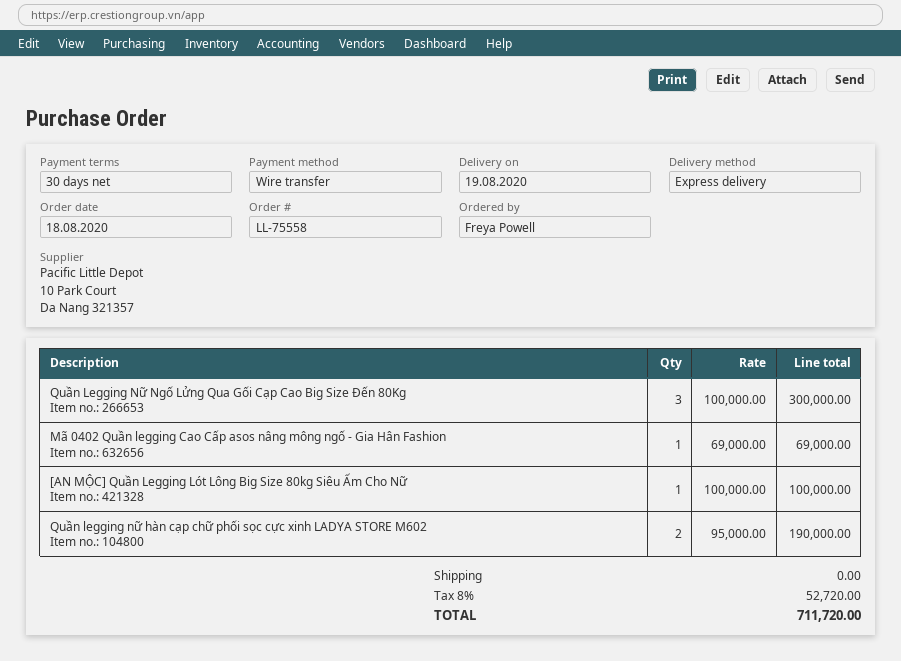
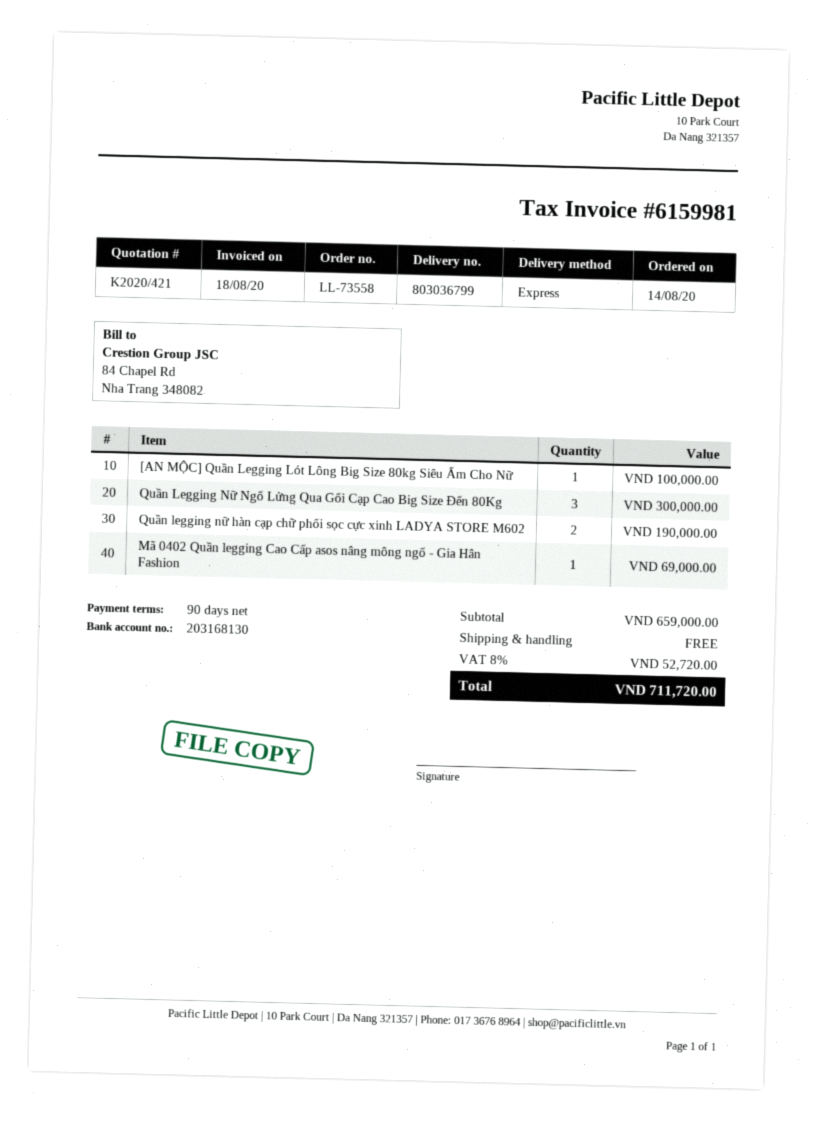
order number: LL-75558 -> LL-73558
order date: 2020-08-18 -> 2020-08-14
payment terms: 30 days -> 90 days

